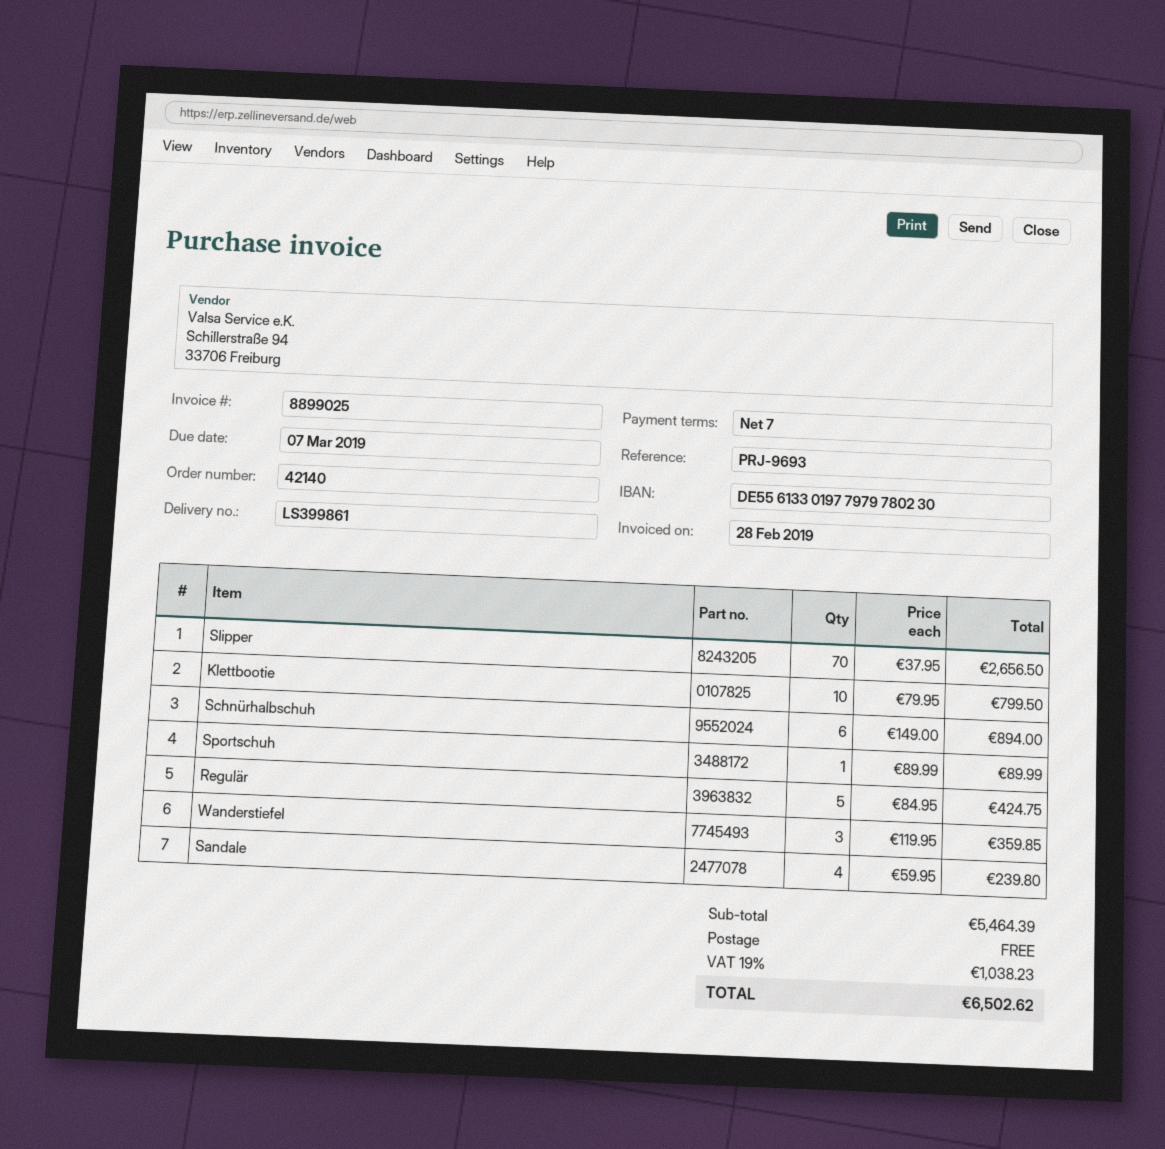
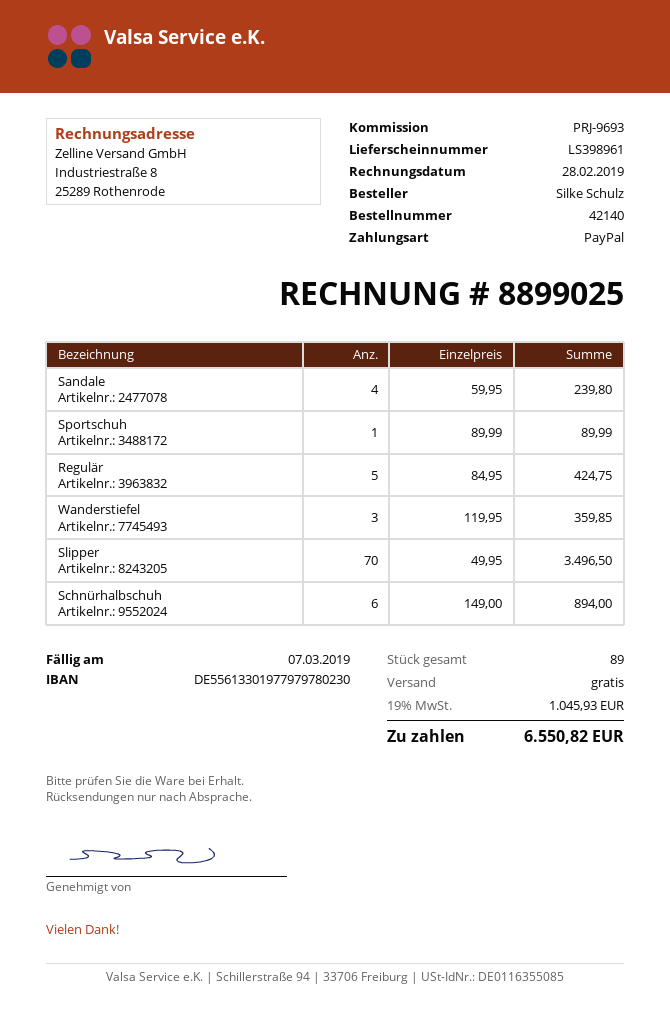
delivery note number: LS399861 -> LS398961
Slipper: 70 x 37.95 = 2656.50 -> 70 x 49.95 = 3496.50
Klettbootie: 10 x 79.95 = 799.50 -> none
tax: 19% = 1038.23 -> 19% = 1045.93
total: 6502.62 -> 6550.82

